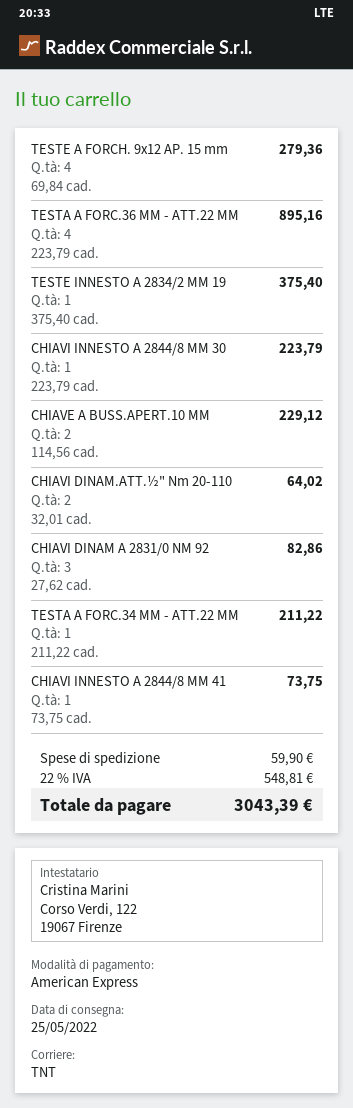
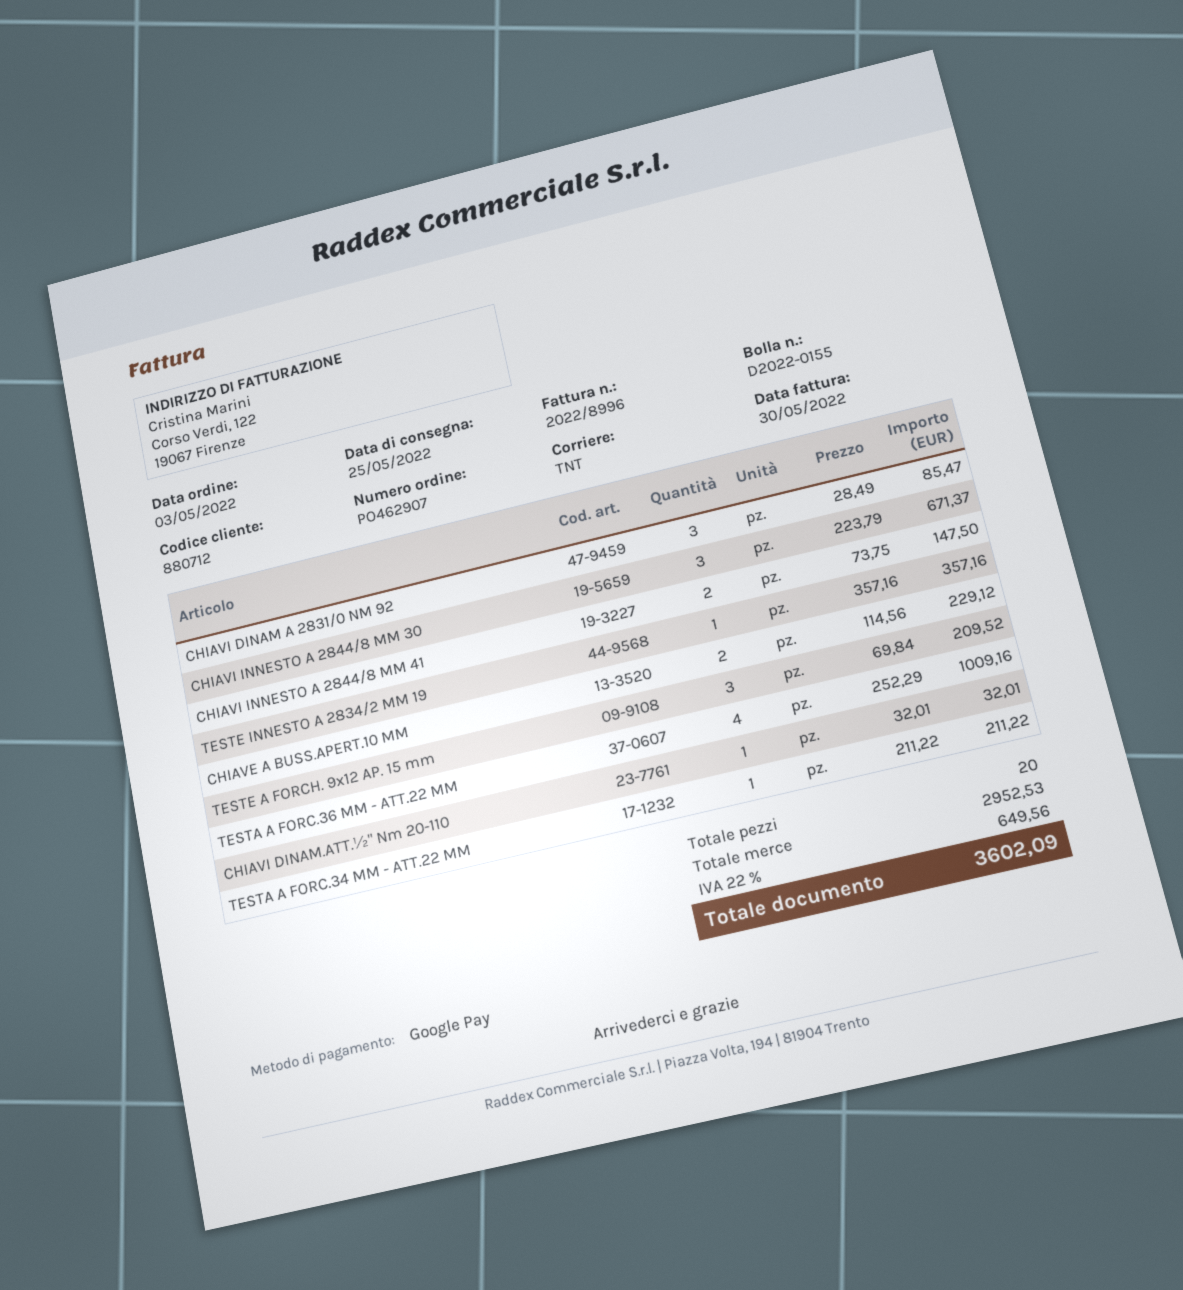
payment method: American Express -> Google Pay
TESTE A FORCH. 9x12 AP. 15 mm: 4 x 69.84 = 279.36 -> 3 x 69.84 = 209.52
TESTA A FORC.36 MM - ATT.22 MM: 4 x 223.79 = 895.16 -> 4 x 252.29 = 1009.16
TESTE INNESTO A 2834/2 MM 19: 1 x 375.40 = 375.40 -> 1 x 357.16 = 357.16
CHIAVI INNESTO A 2844/8 MM 30: 1 x 223.79 = 223.79 -> 3 x 223.79 = 671.37
CHIAVI DINAM.ATT.½" Nm 20-110: 2 x 32.01 = 64.02 -> 1 x 32.01 = 32.01
CHIAVI DINAM A 2831/0 NM 92: 3 x 27.62 = 82.86 -> 3 x 28.49 = 85.47
CHIAVI INNESTO A 2844/8 MM 41: 1 x 73.75 = 73.75 -> 2 x 73.75 = 147.50
shipping: 59.90 -> none
tax: 22% = 548.81 -> 22% = 649.56
total: 3043.39 -> 3602.09

